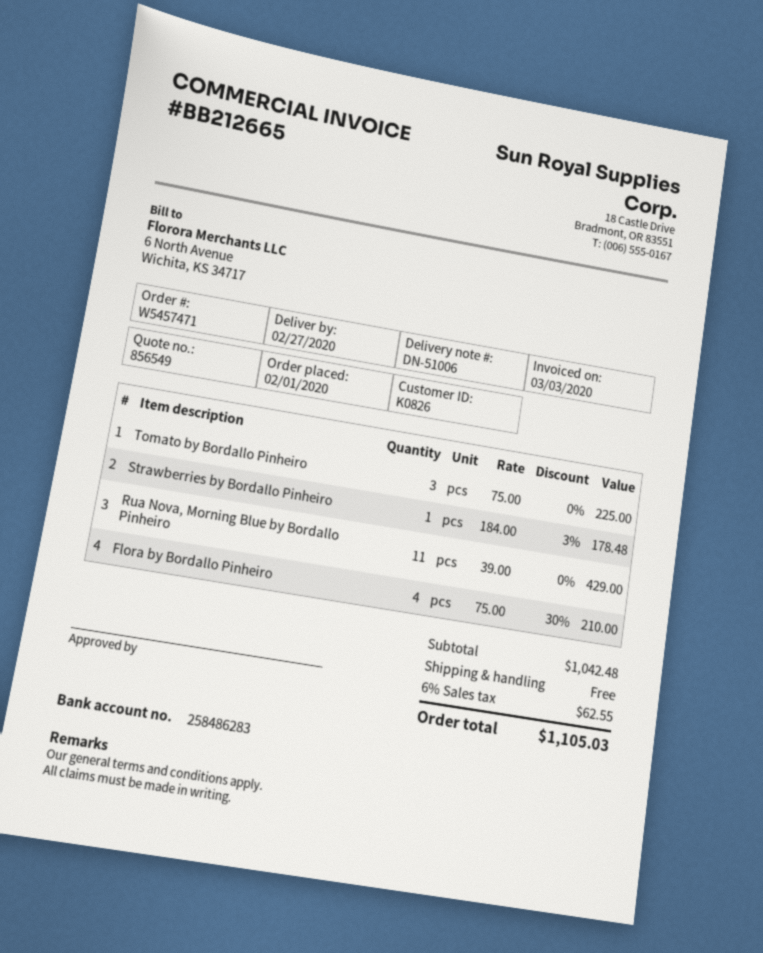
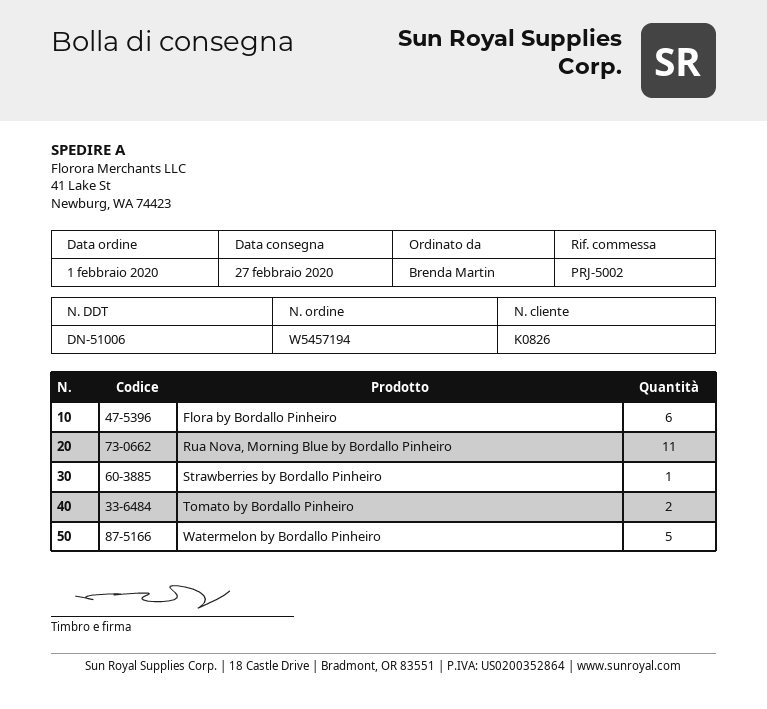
order number: W5457471 -> W5457194
Tomato by Bordallo Pinheiro: 3 -> 2
Flora by Bordallo Pinheiro: 4 -> 6
Watermelon by Bordallo Pinheiro: none -> 5

